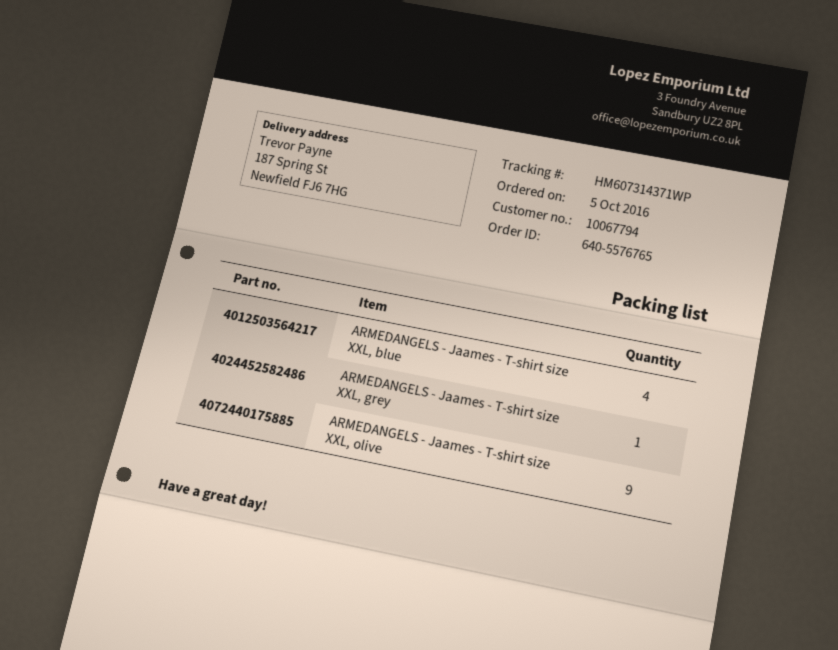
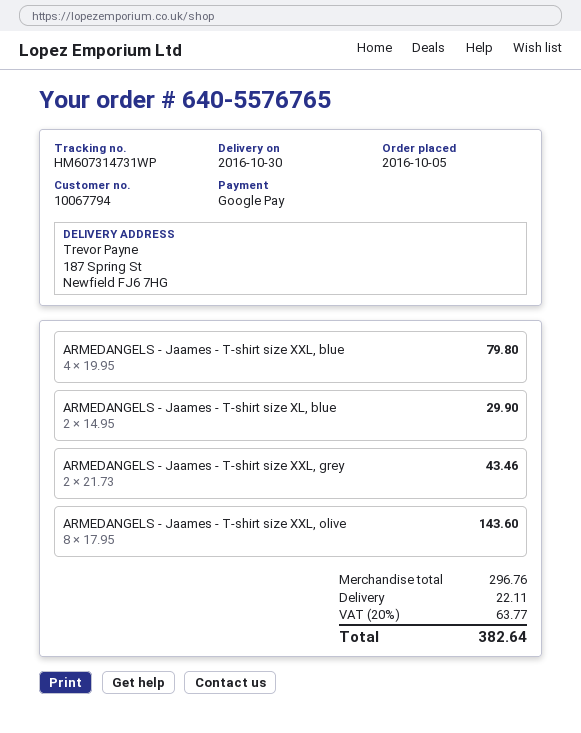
tracking number: HM607314371WP -> HM607314731WP
ARMEDANGELS - Jaames - T-shirt size XXL, grey: 1 -> 2
ARMEDANGELS - Jaames - T-shirt size XXL, olive: 9 -> 8
ARMEDANGELS - Jaames - T-shirt size XL, blue: none -> 2

